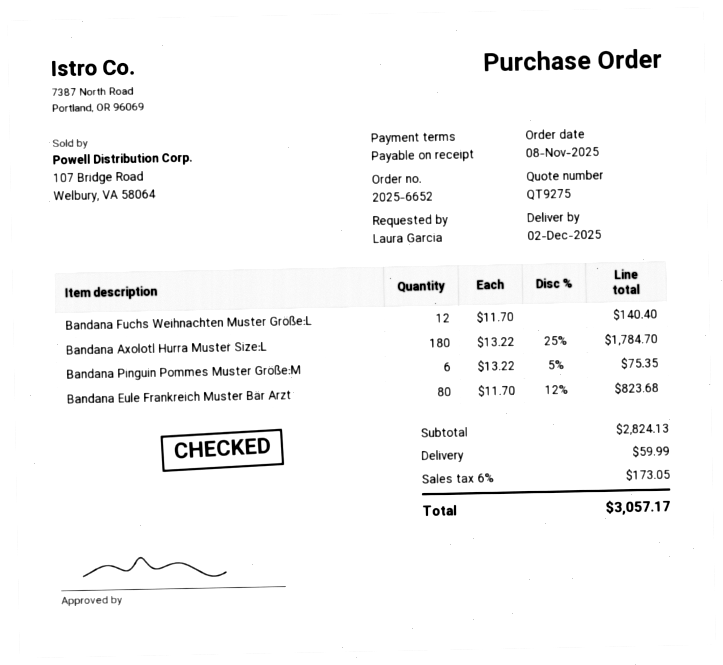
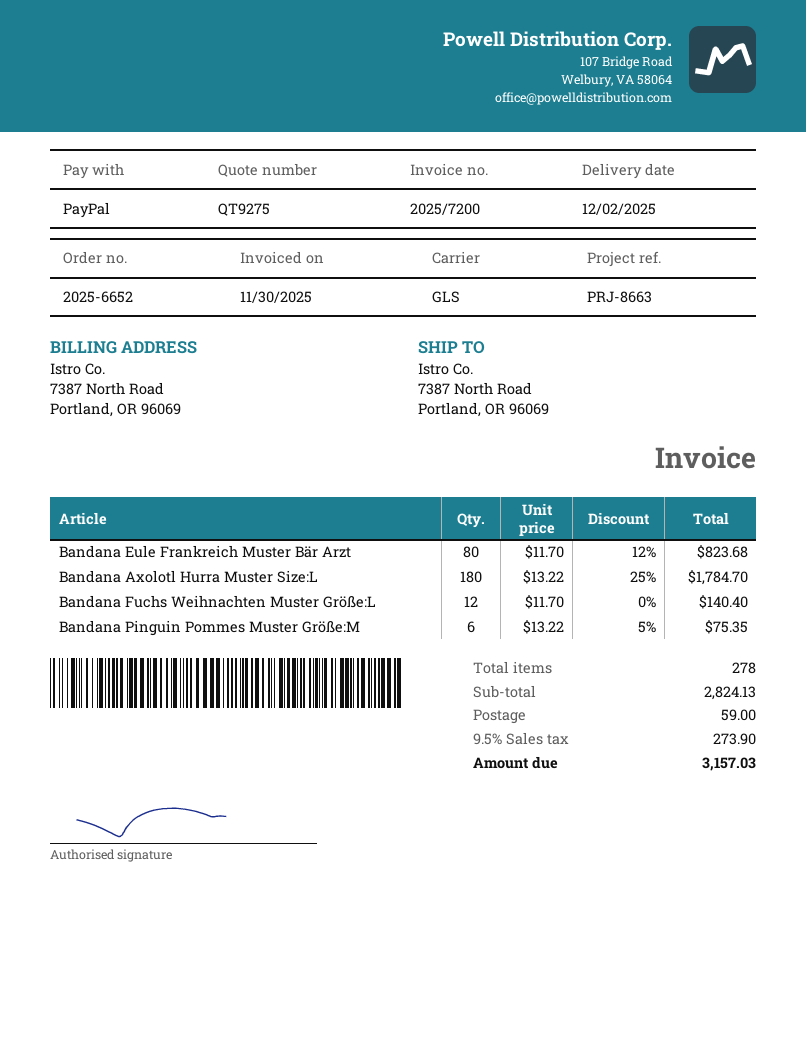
shipping: 59.99 -> 59.00
tax: 6% = 173.05 -> 9.5% = 273.90
total: 3057.17 -> 3157.03

